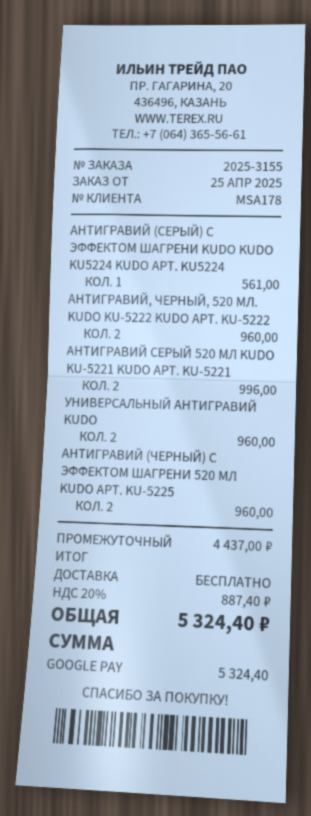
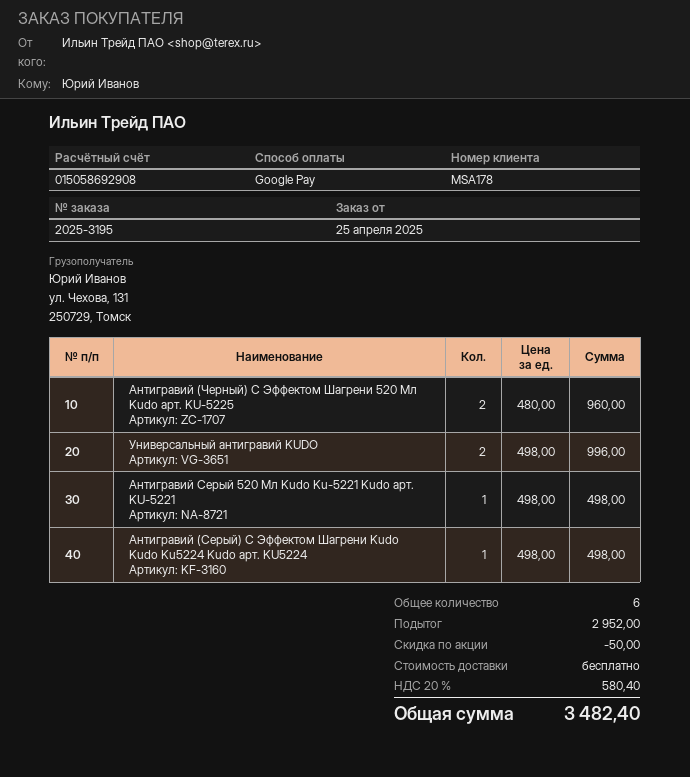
order number: 2025-3155 -> 2025-3195
АНТИГРАВИЙ (СЕРЫЙ) С ЭФФЕКТОМ ШАГРЕНИ KUDO KUDO KU5224 KUDO АРТ. KU5224: 1 for 561.00 -> 1 for 498.00
АНТИГРАВИЙ, ЧЕРНЫЙ, 520 МЛ. KUDO KU-5222 KUDO АРТ. KU-5222: 2 for 960.00 -> none
АНТИГРАВИЙ СЕРЫЙ 520 МЛ KUDO KU-5221 KUDO АРТ. KU-5221: 2 for 996.00 -> 1 for 498.00
УНИВЕРСАЛЬНЫЙ АНТИГРАВИЙ KUDO: 2 for 960.00 -> 2 for 996.00
subtotal: 4437.00 -> 2952.00
discount: none -> 50.00
tax: 20% = 887.40 -> 20% = 580.40
total: 5324.40 -> 3482.40

